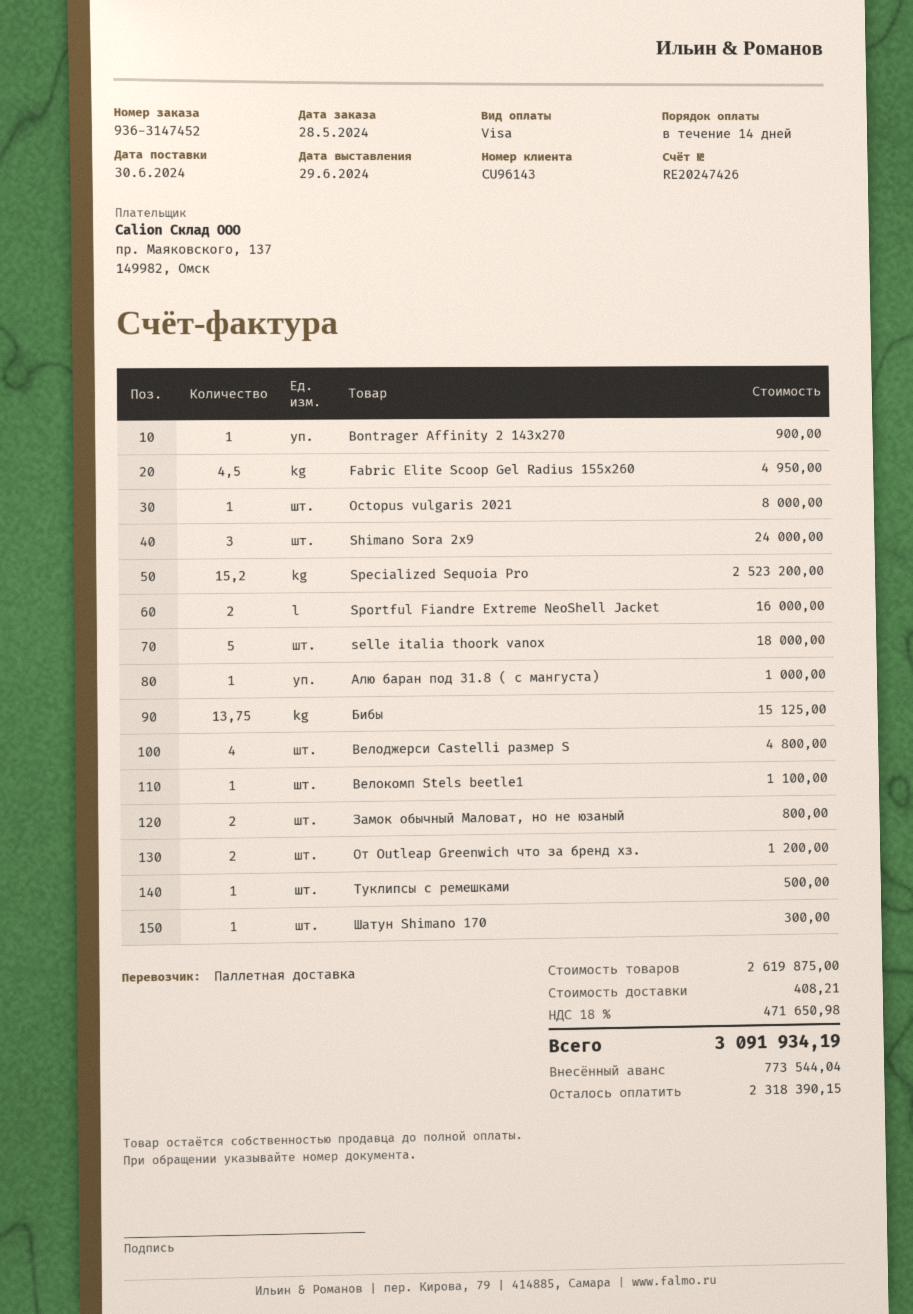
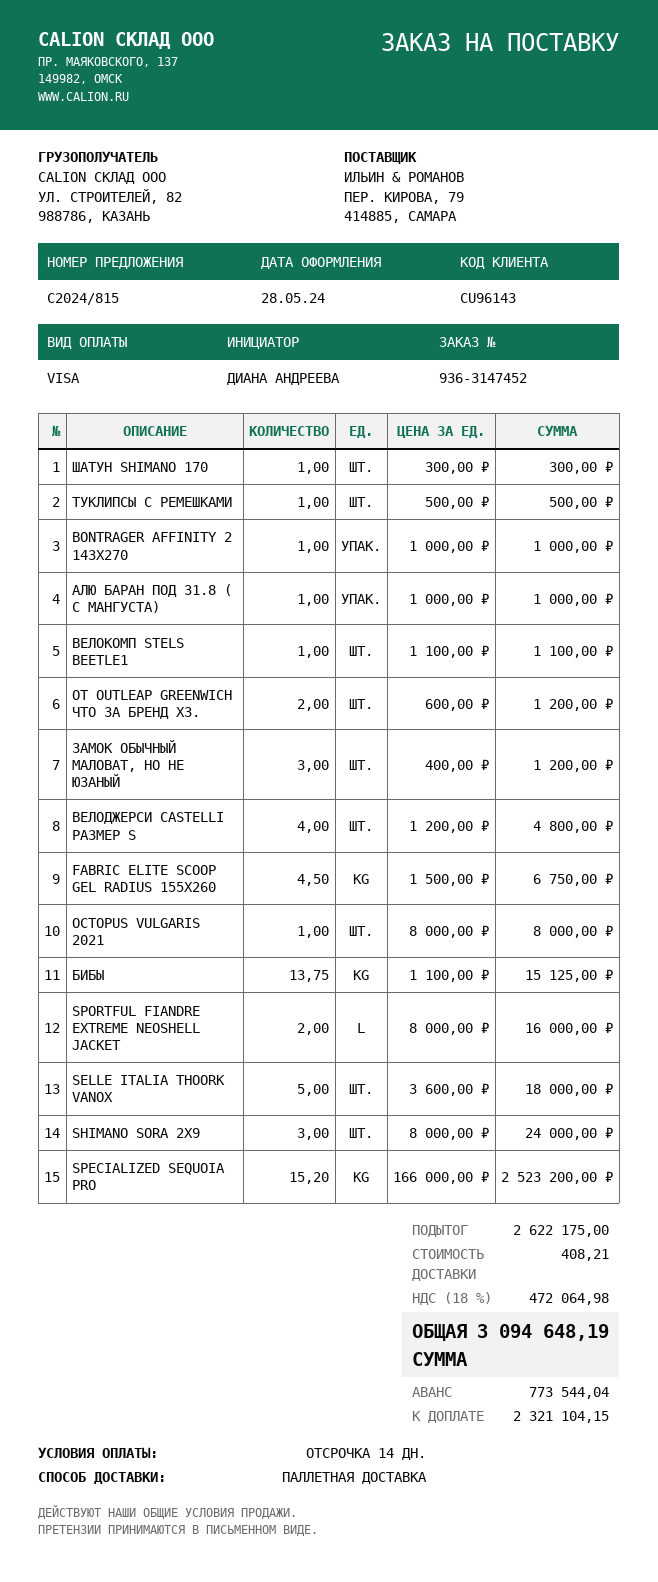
Bontrager Affinity 2 143x270: 1 for 900.00 -> 1 for 1000.00
Fabric Elite Scoop Gel Radius 155х260: 4.5 for 4950.00 -> 4.5 for 6750.00
Замок обычный Маловат, но не юзаный: 2 for 800.00 -> 3 for 1200.00
subtotal: 2619875.00 -> 2622175.00
tax: 18% = 471650.98 -> 18% = 472064.98
total: 3091934.19 -> 3094648.19
balance: 2318390.15 -> 2321104.15

